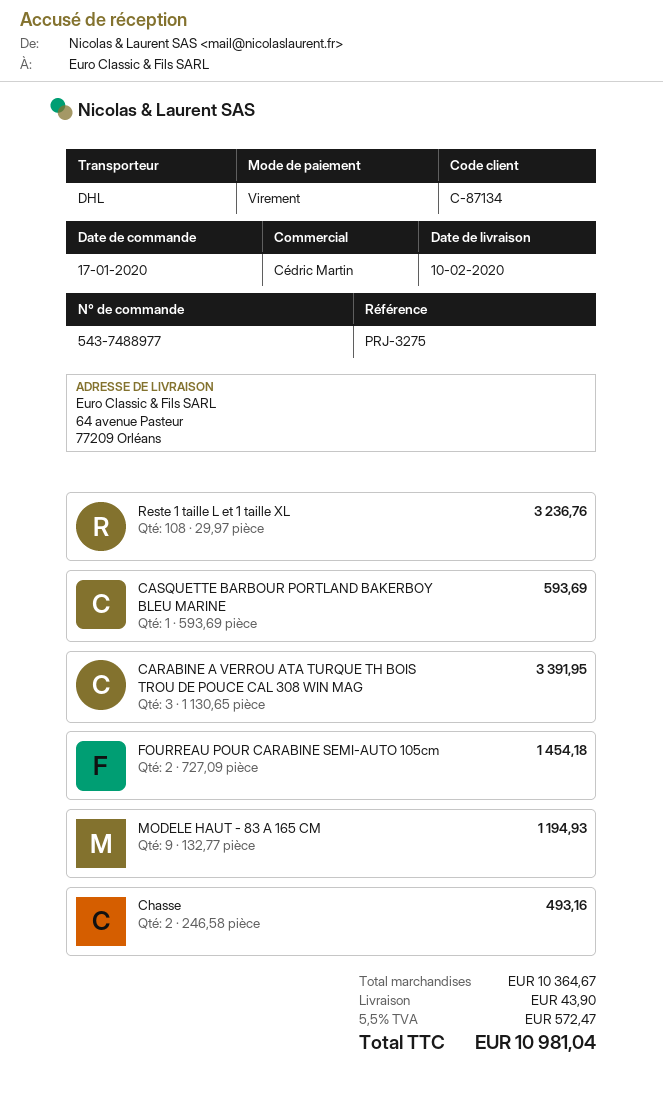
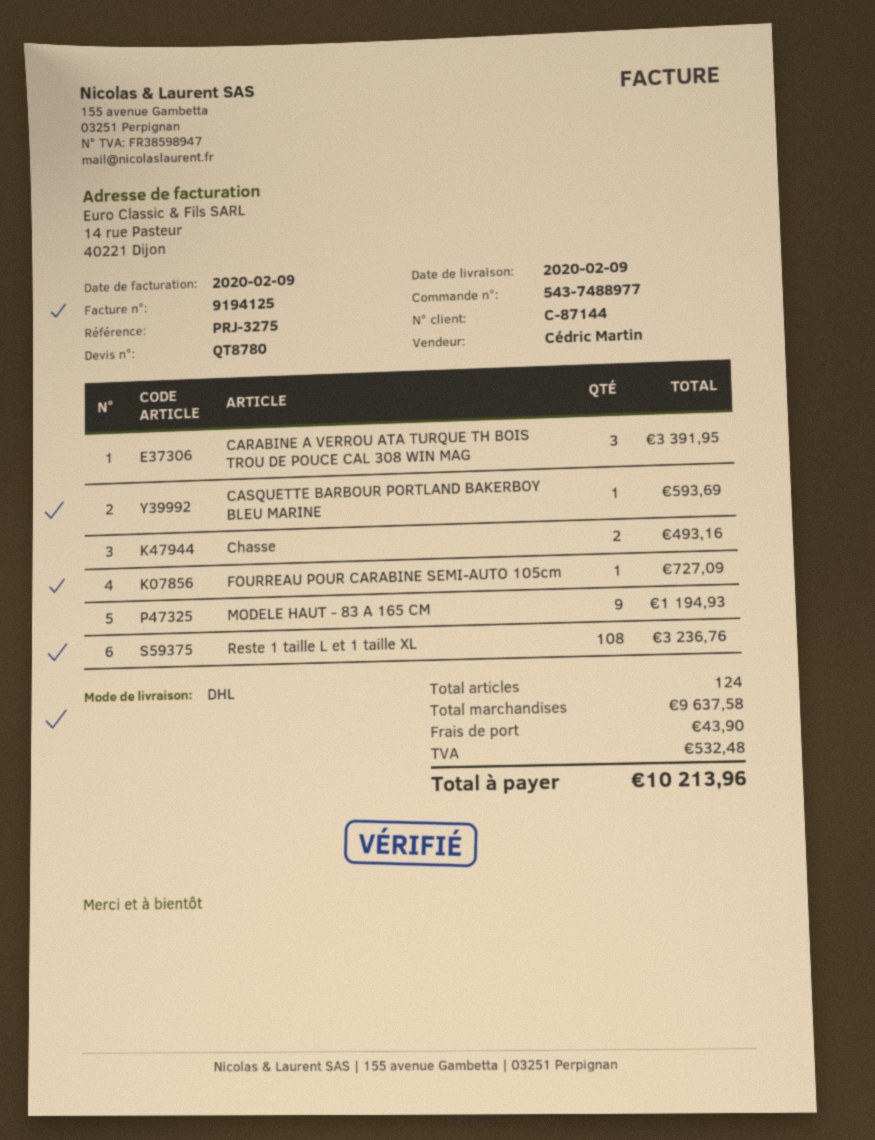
delivery date: 2020-02-10 -> 2020-02-09
customer number: C-87134 -> C-87144
FOURREAU POUR CARABINE SEMI-AUTO 105cm: 2 for 1454.18 -> 1 for 727.09
subtotal: 10364.67 -> 9637.58
tax: 572.47 -> 532.48
total: 10981.04 -> 10213.96

